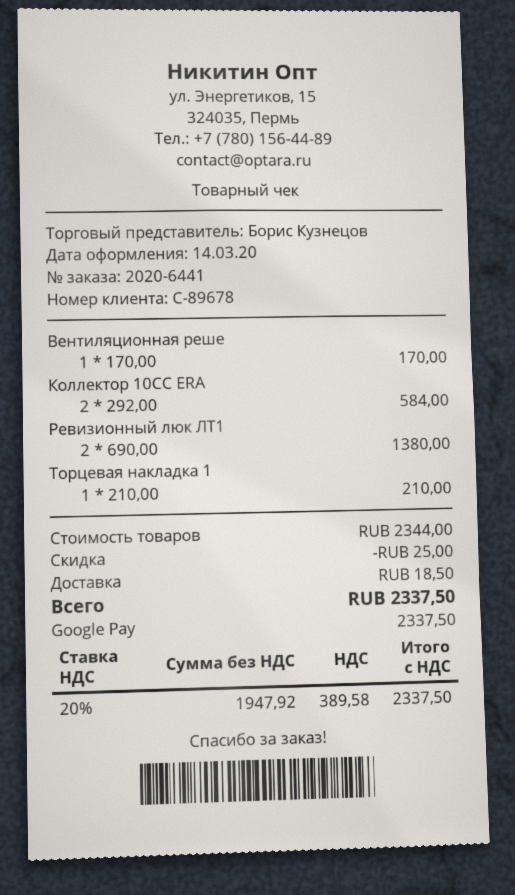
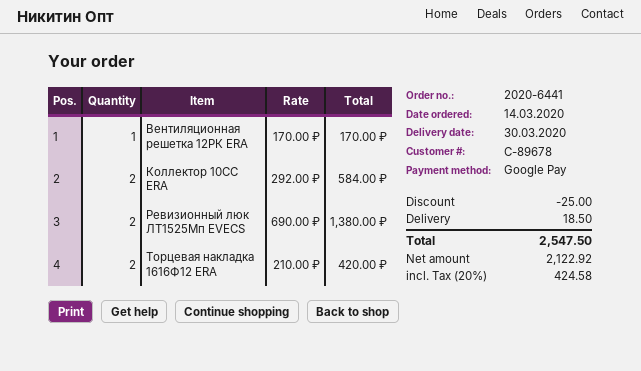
Торцевая накладка 1: 1 x 210.00 = 210.00 -> 2 x 210.00 = 420.00
net: 1947.92 -> 2122.92
tax: 20% = 389.58 -> 20% = 424.58
total: 2337.50 -> 2547.50

